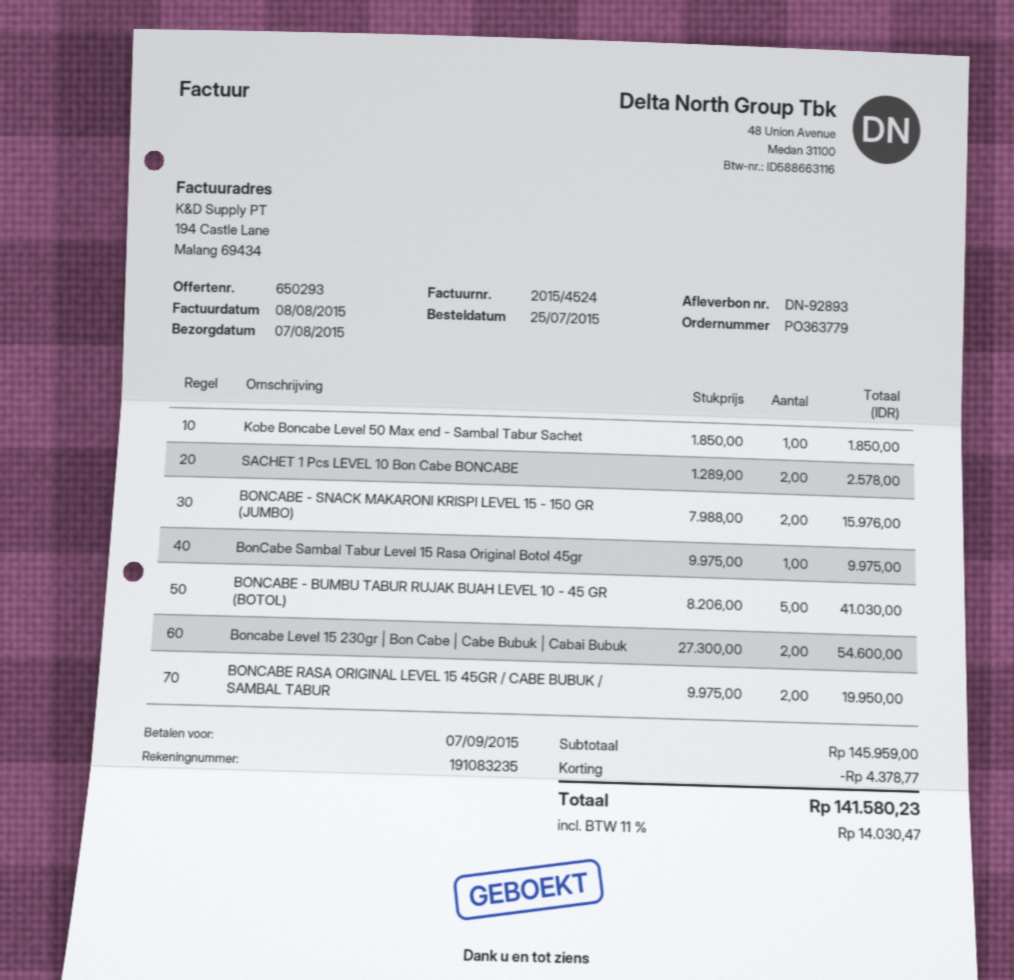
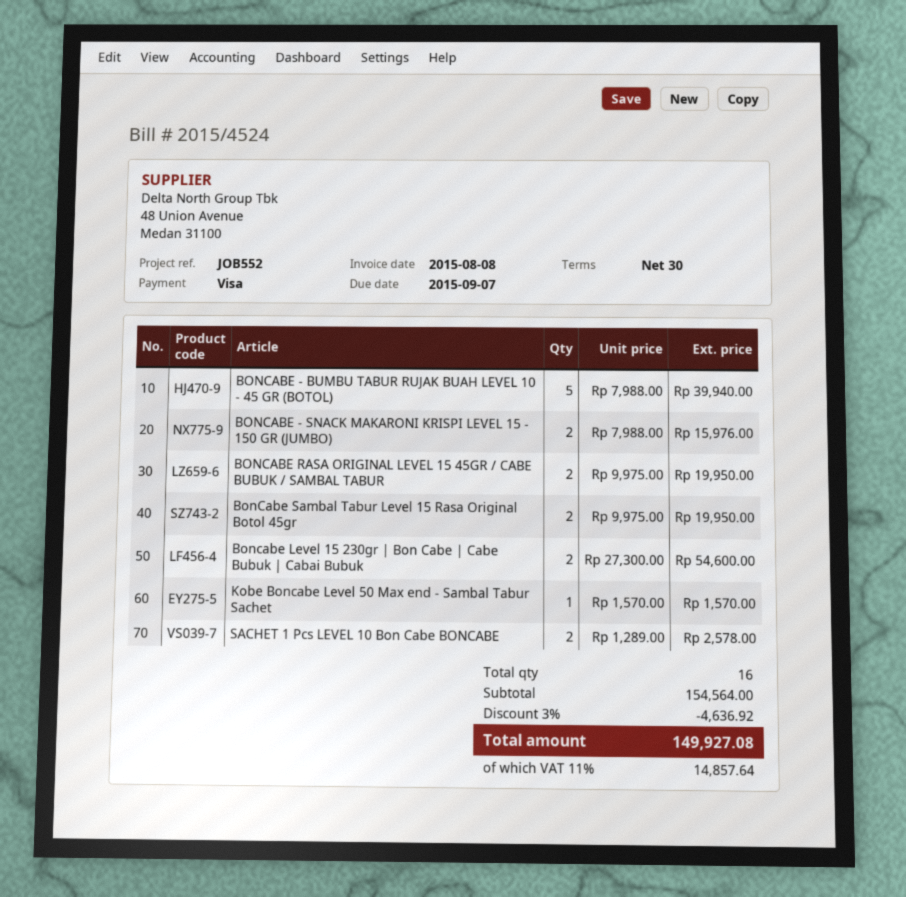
Kobe Boncabe Level 50 Max end - Sambal Tabur Sachet: 1 x 1850.00 = 1850.00 -> 1 x 1570.00 = 1570.00
BonCabe Sambal Tabur Level 15 Rasa Original Botol 45gr: 1 x 9975.00 = 9975.00 -> 2 x 9975.00 = 19950.00
BONCABE - BUMBU TABUR RUJAK BUAH LEVEL 10 - 45 GR (BOTOL): 5 x 8206.00 = 41030.00 -> 5 x 7988.00 = 39940.00
subtotal: 145959.00 -> 154564.00
discount: 4378.77 -> 4636.92
tax: 11% = 14030.47 -> 11% = 14857.64
total: 141580.23 -> 149927.08

